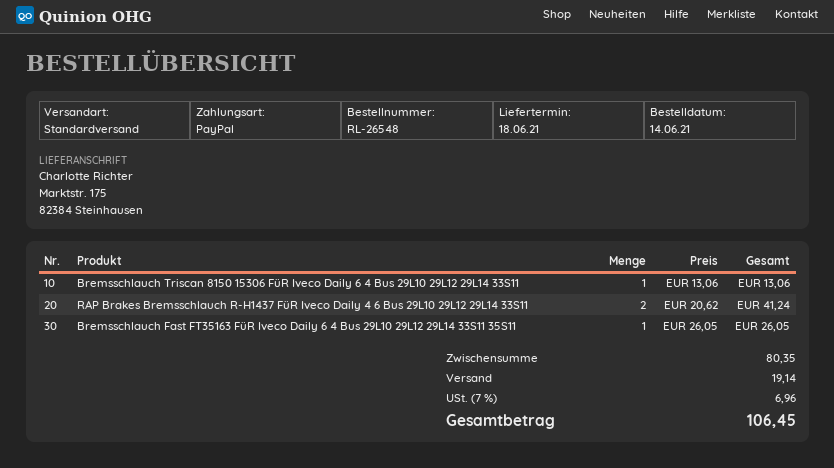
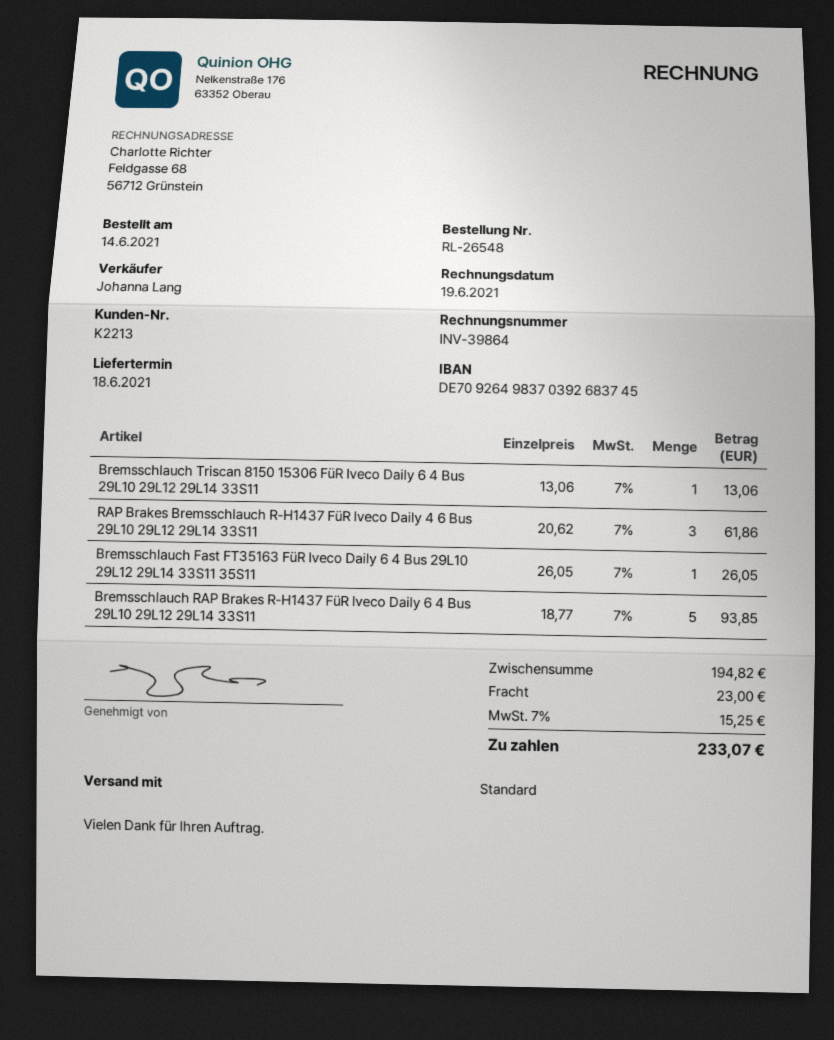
RAP Brakes Bremsschlauch R-H1437 FüR Iveco Daily 4 6 Bus 29L10 29L12 29L14 33S11: 2 x 20.62 = 41.24 -> 3 x 20.62 = 61.86
Bremsschlauch RAP Brakes R-H1437 FüR Iveco Daily 6 4 Bus 29L10 29L12 29L14 33S11: none -> 5 x 18.77 = 93.85
subtotal: 80.35 -> 194.82
shipping: 19.14 -> 23.00
tax: 7% = 6.96 -> 7% = 15.25
total: 106.45 -> 233.07

